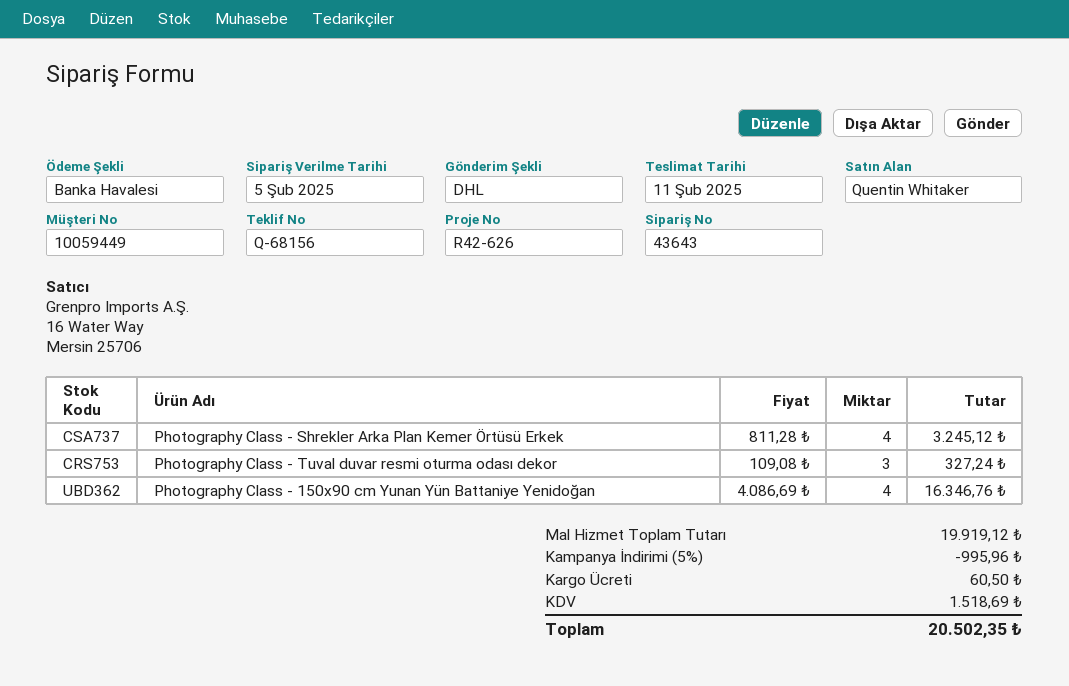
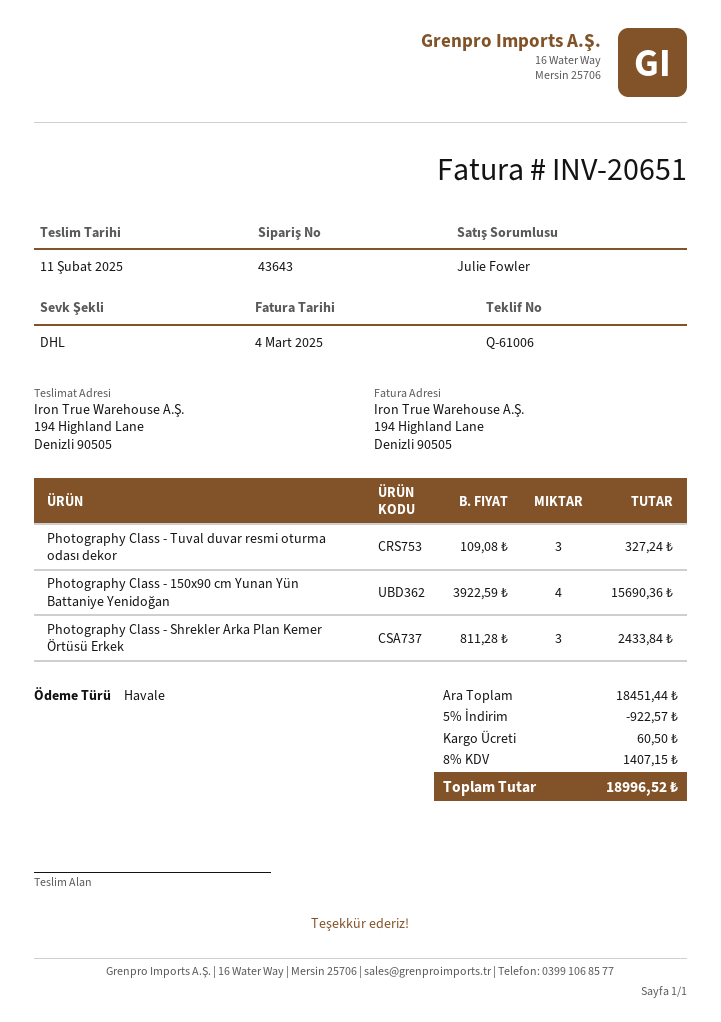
quote number: Q-68156 -> Q-61006
Photography Class - Shrekler Arka Plan Kemer Örtüsü Erkek: 4 x 811.28 = 3245.12 -> 3 x 811.28 = 2433.84
Photography Class - 150x90 cm Yunan Yün Battaniye Yenidoğan: 4 x 4086.69 = 16346.76 -> 4 x 3922.59 = 15690.36
subtotal: 19919.12 -> 18451.44
discount: 5% = 995.96 -> 5% = 922.57
tax: 1518.69 -> 1407.15
total: 20502.35 -> 18996.52

